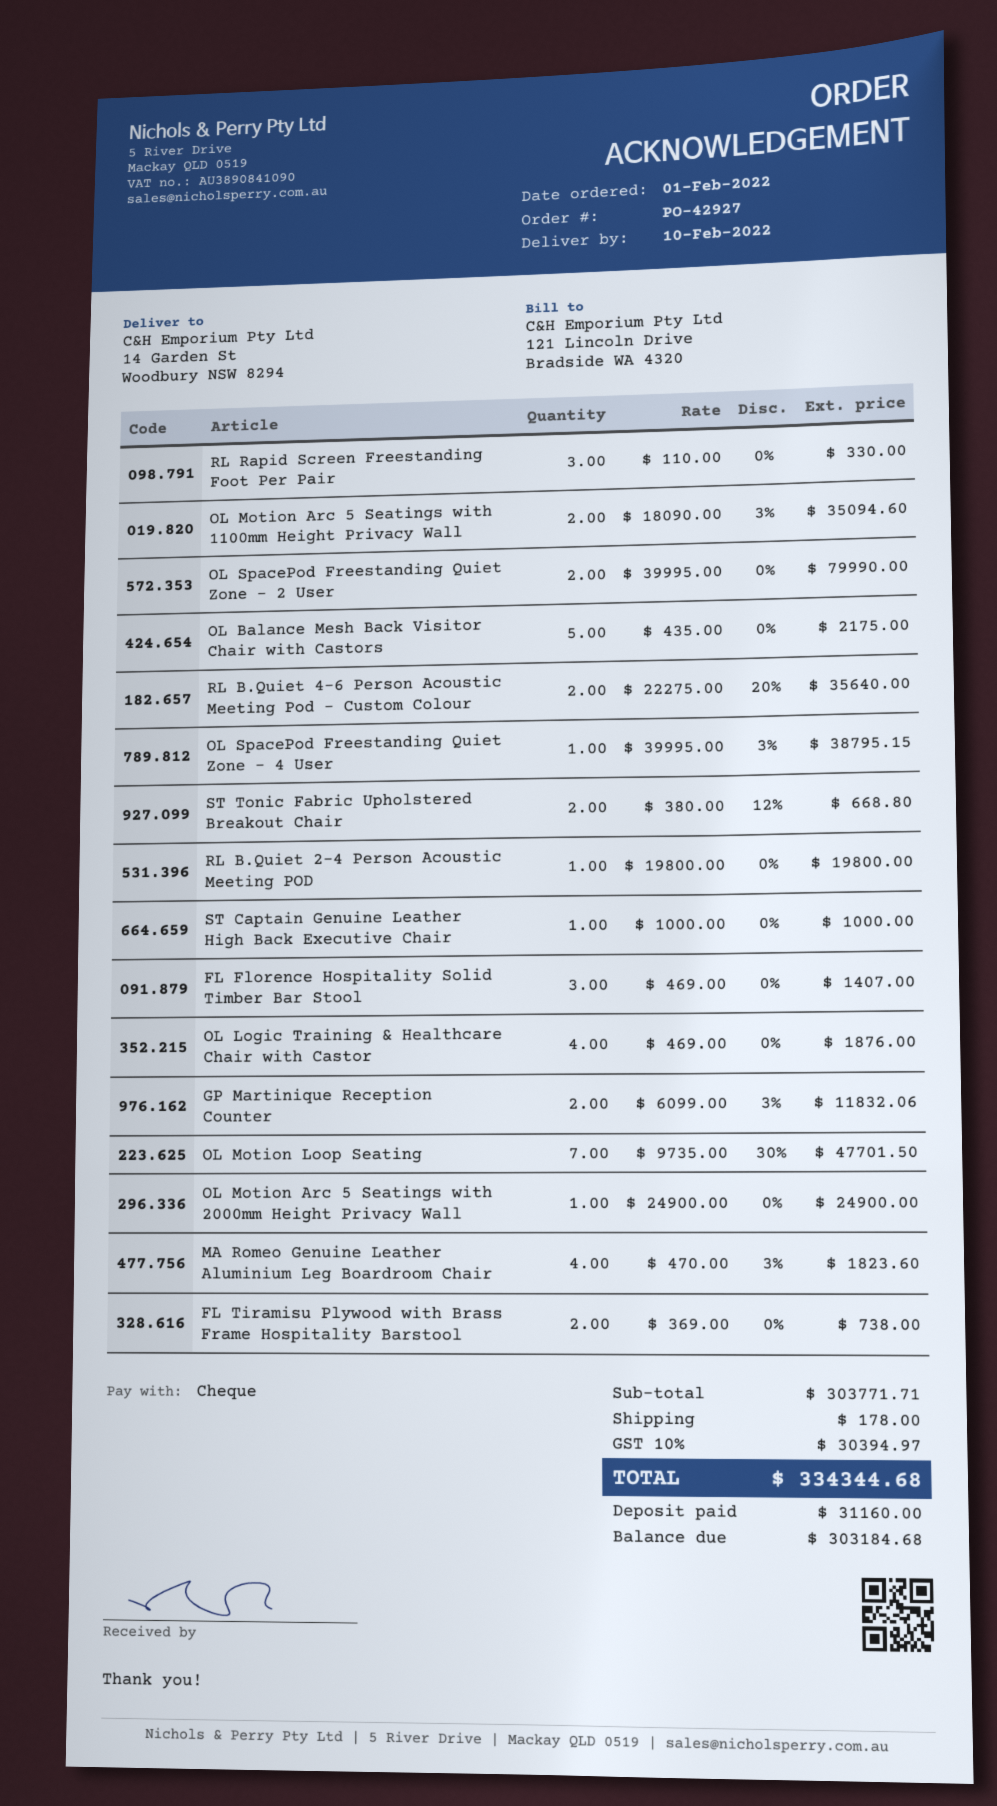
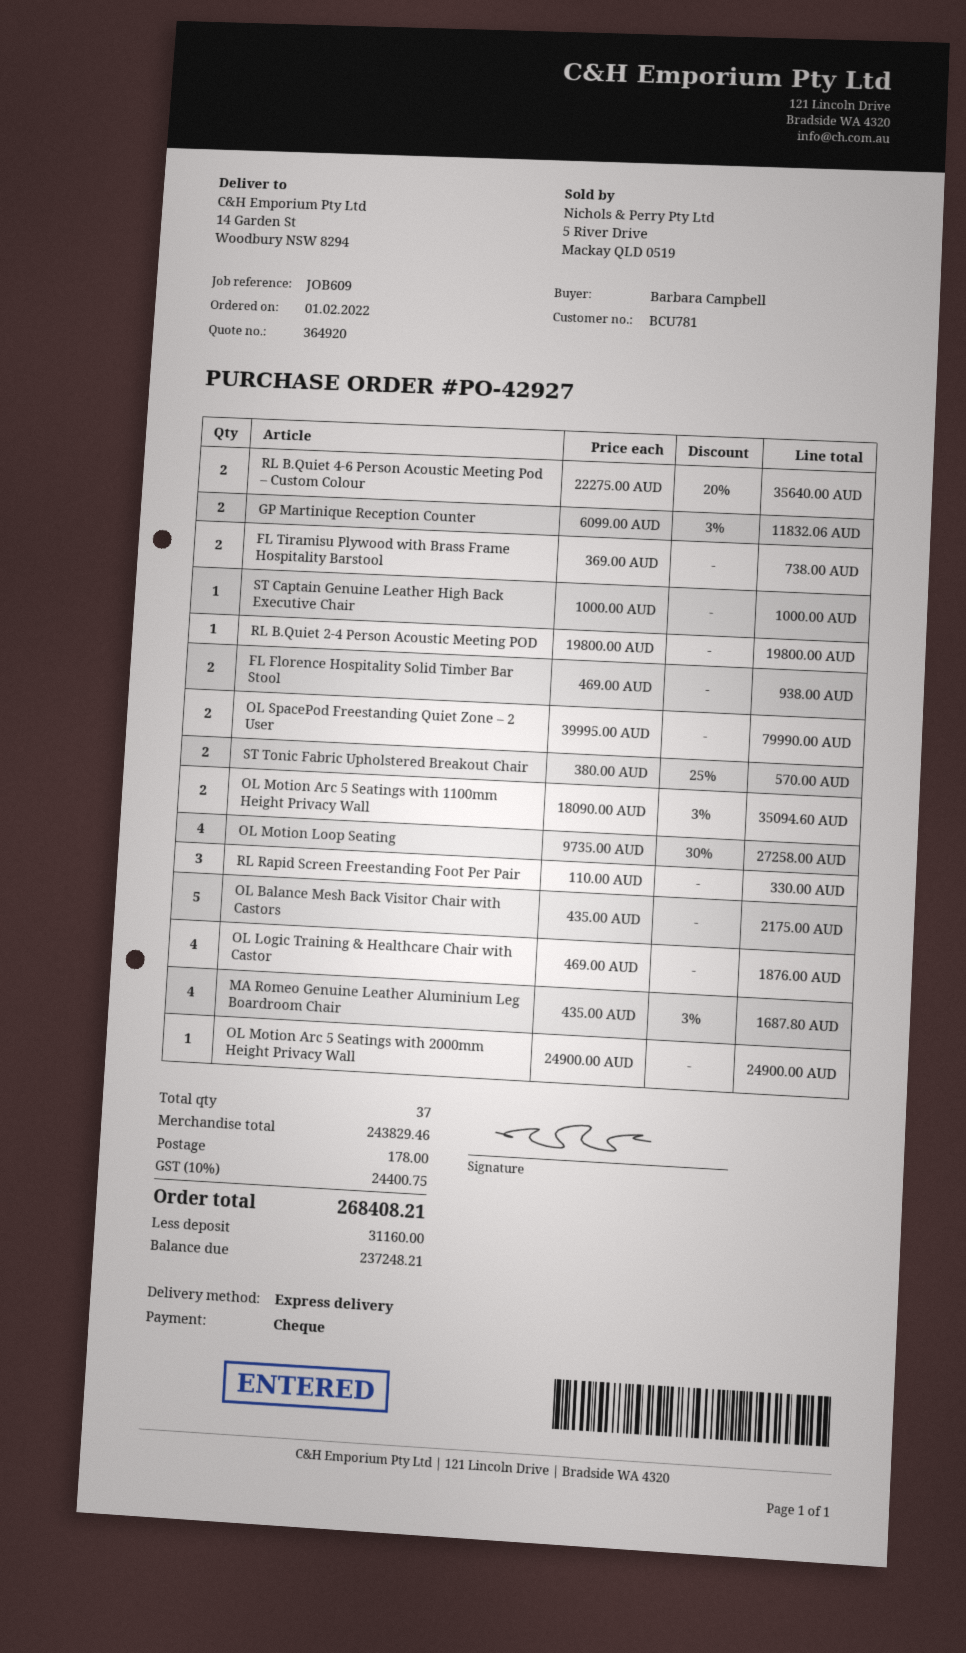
OL SpacePod Freestanding Quiet Zone – 4 User: 1 x 39995.00 - 3% = 38795.15 -> none
ST Tonic Fabric Upholstered Breakout Chair: 2 x 380.00 - 12% = 668.80 -> 2 x 380.00 - 25% = 570.00
FL Florence Hospitality Solid Timber Bar Stool: 3 x 469.00 = 1407.00 -> 2 x 469.00 = 938.00
OL Motion Loop Seating: 7 x 9735.00 - 30% = 47701.50 -> 4 x 9735.00 - 30% = 27258.00
MA Romeo Genuine Leather Aluminium Leg Boardroom Chair: 4 x 470.00 - 3% = 1823.60 -> 4 x 435.00 - 3% = 1687.80
subtotal: 303771.71 -> 243829.46
tax: 10% = 30394.97 -> 10% = 24400.75
total: 334344.68 -> 268408.21
balance: 303184.68 -> 237248.21

